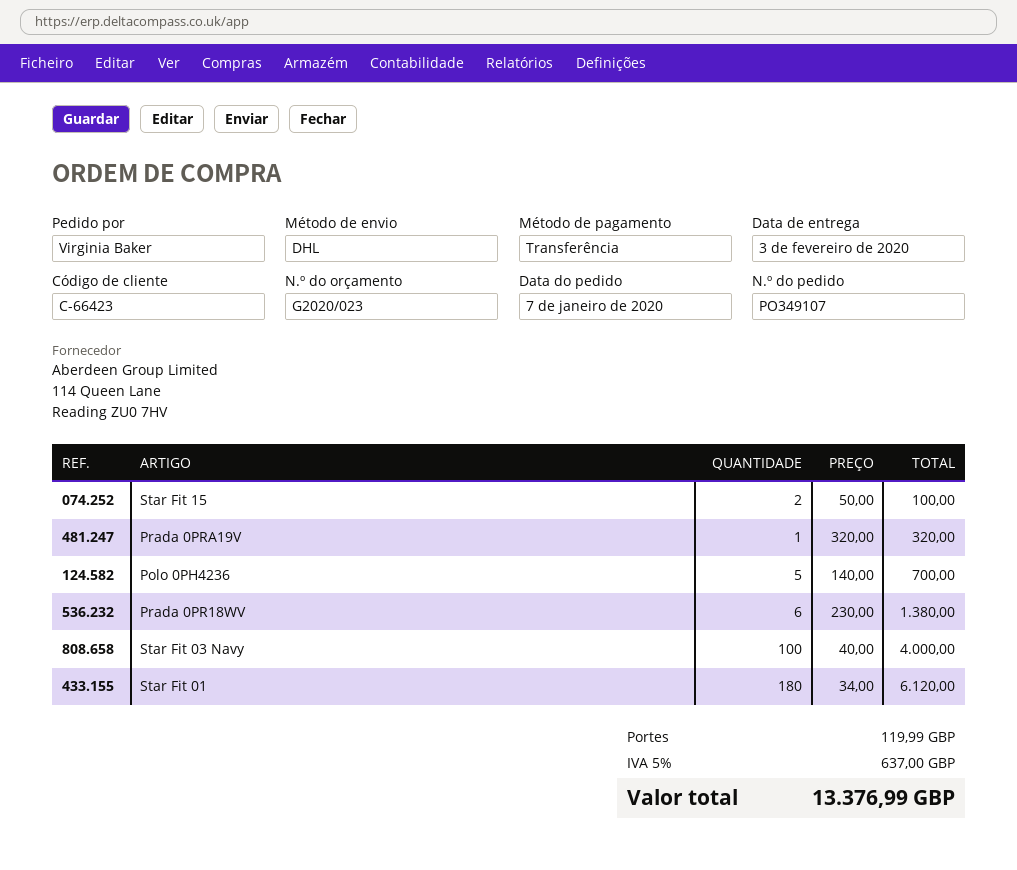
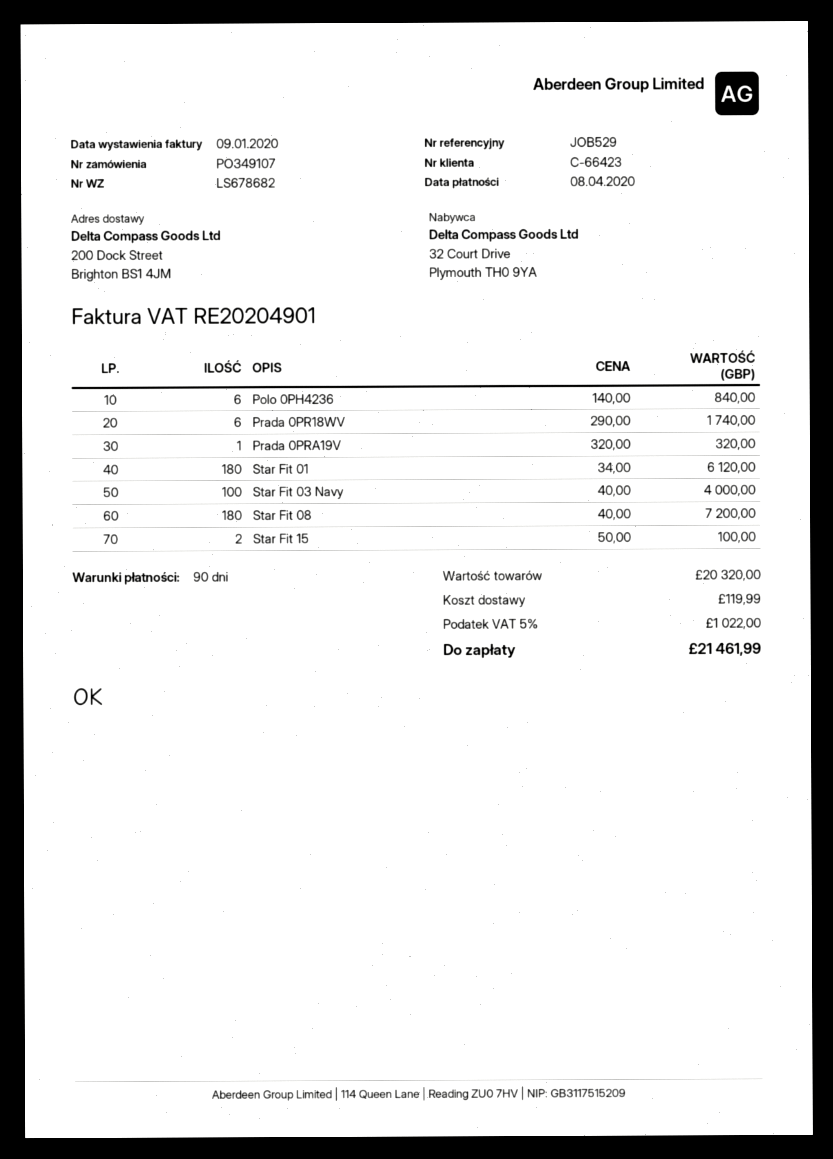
Polo 0PH4236: 5 x 140.00 = 700.00 -> 6 x 140.00 = 840.00
Prada 0PR18WV: 6 x 230.00 = 1380.00 -> 6 x 290.00 = 1740.00
Star Fit 08: none -> 180 x 40.00 = 7200.00
tax: 5% = 637.00 -> 5% = 1022.00
total: 13376.99 -> 21461.99

